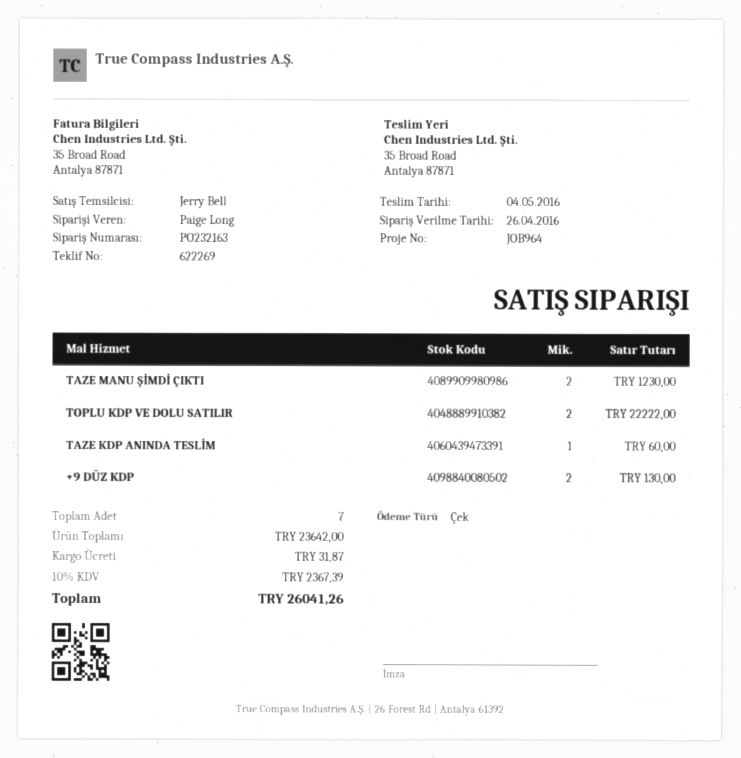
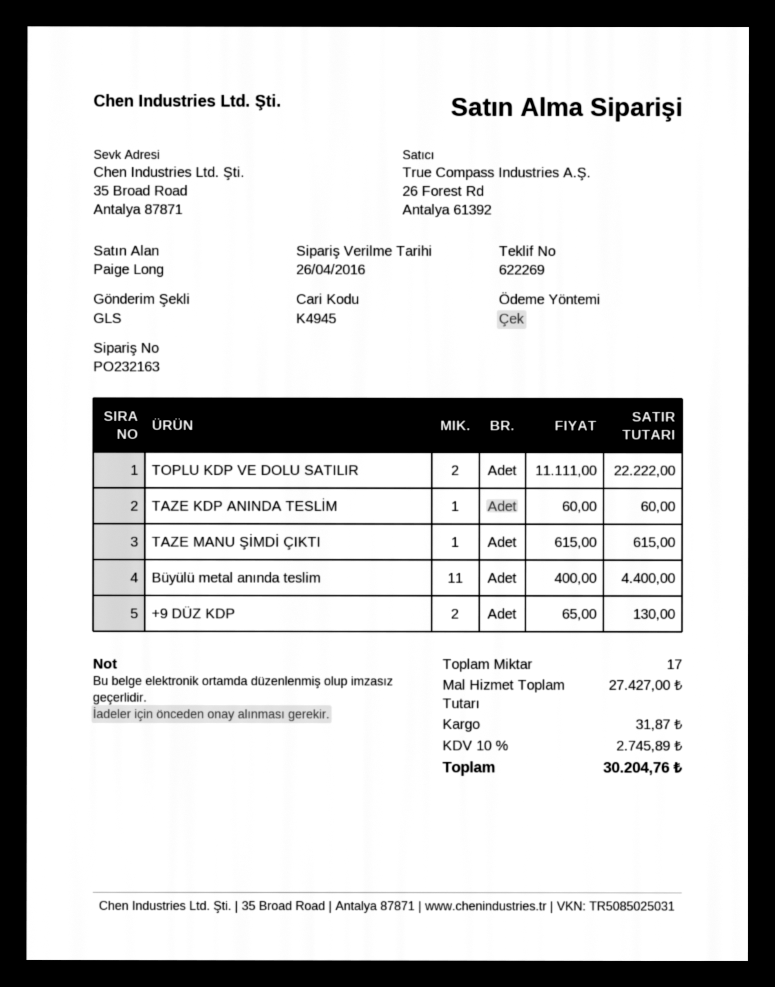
TAZE MANU ŞİMDİ ÇIKTI: 2 for 1230.00 -> 1 for 615.00
Büyülü metal anında teslim: none -> 11 for 4400.00
total quantity: 7 -> 17
subtotal: 23642.00 -> 27427.00
tax: 10% = 2367.39 -> 10% = 2745.89
total: 26041.26 -> 30204.76

